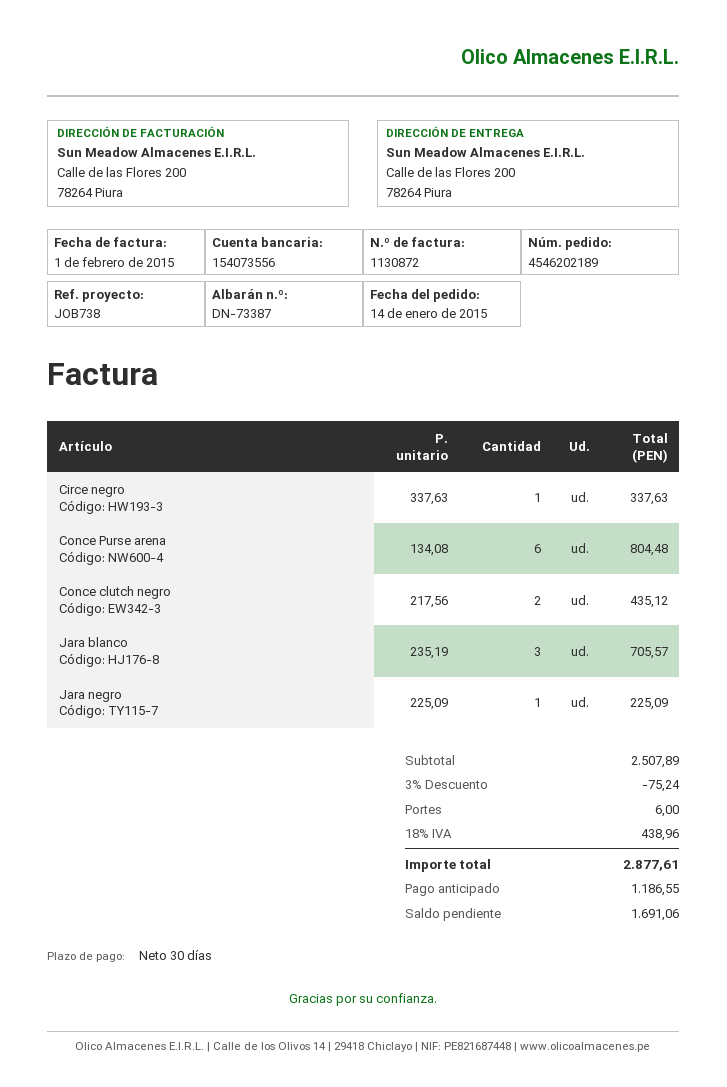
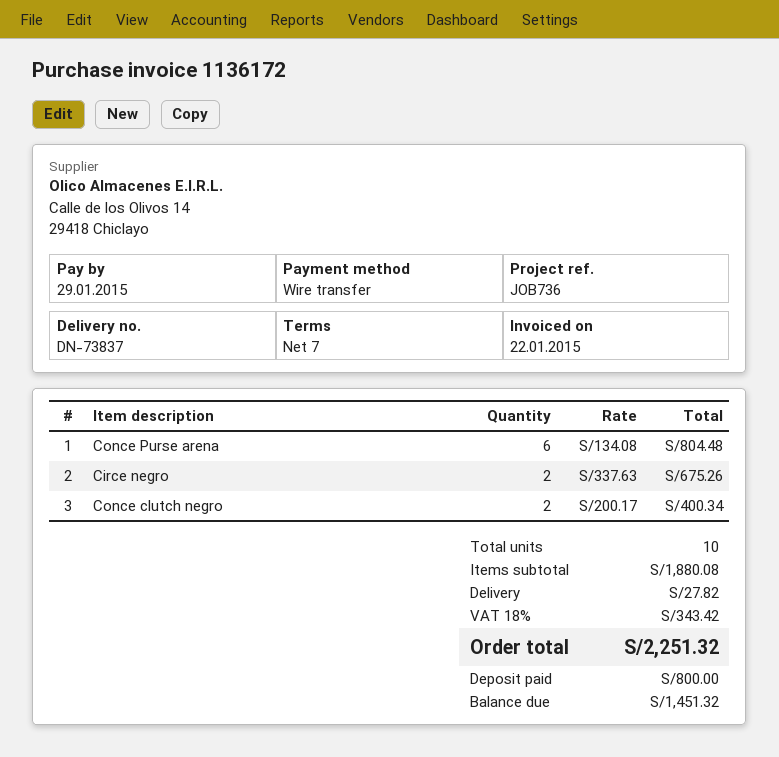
delivery note number: DN-73387 -> DN-73837
invoice number: 1130872 -> 1136172
invoice date: 2015-02-01 -> 2015-01-22
payment terms: 30 days -> 7 days
reference: JOB738 -> JOB736
Circe negro: 1 x 337.63 = 337.63 -> 2 x 337.63 = 675.26
Conce clutch negro: 2 x 217.56 = 435.12 -> 2 x 200.17 = 400.34
Jara blanco: 3 x 235.19 = 705.57 -> none
Jara negro: 1 x 225.09 = 225.09 -> none
subtotal: 2507.89 -> 1880.08
discount: 3% = 75.24 -> none
shipping: 6.00 -> 27.82
tax: 18% = 438.96 -> 18% = 343.42
total: 2877.61 -> 2251.32
deposit: 1186.55 -> 800.00
balance: 1691.06 -> 1451.32

